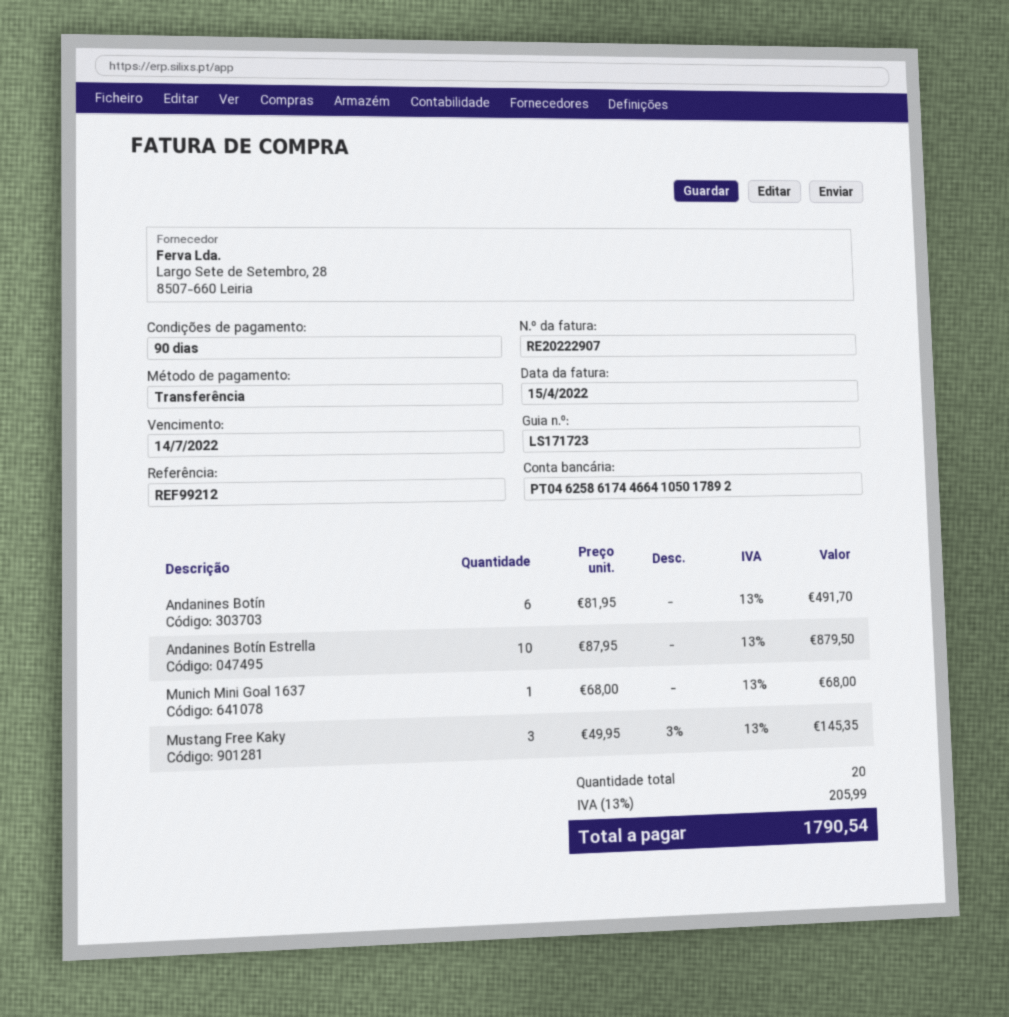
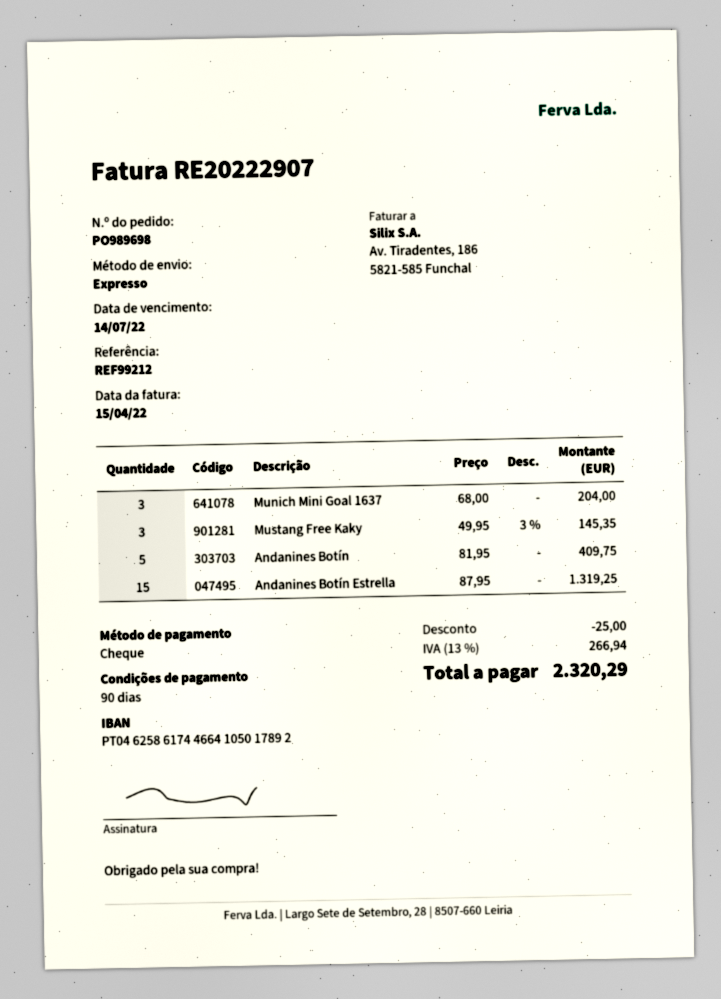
payment method: bank transfer -> cheque
Andanines Botín: 6 x 81.95 = 491.70 -> 5 x 81.95 = 409.75
Andanines Botín Estrella: 10 x 87.95 = 879.50 -> 15 x 87.95 = 1319.25
Munich Mini Goal 1637: 1 x 68.00 = 68.00 -> 3 x 68.00 = 204.00
discount: none -> 25.00
tax: 13% = 205.99 -> 13% = 266.94
total: 1790.54 -> 2320.29

